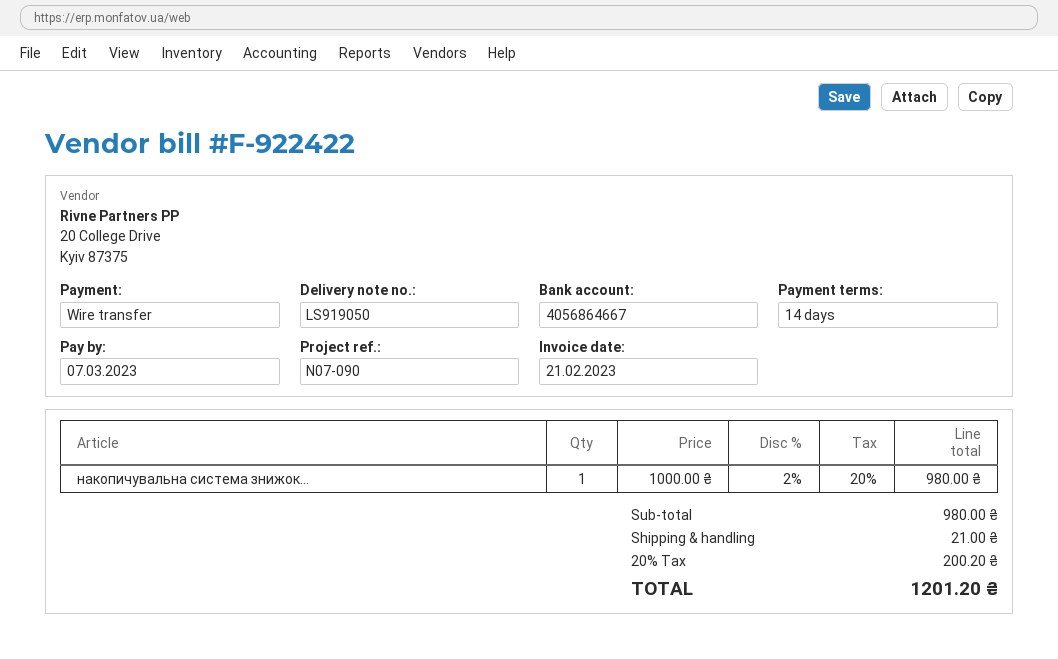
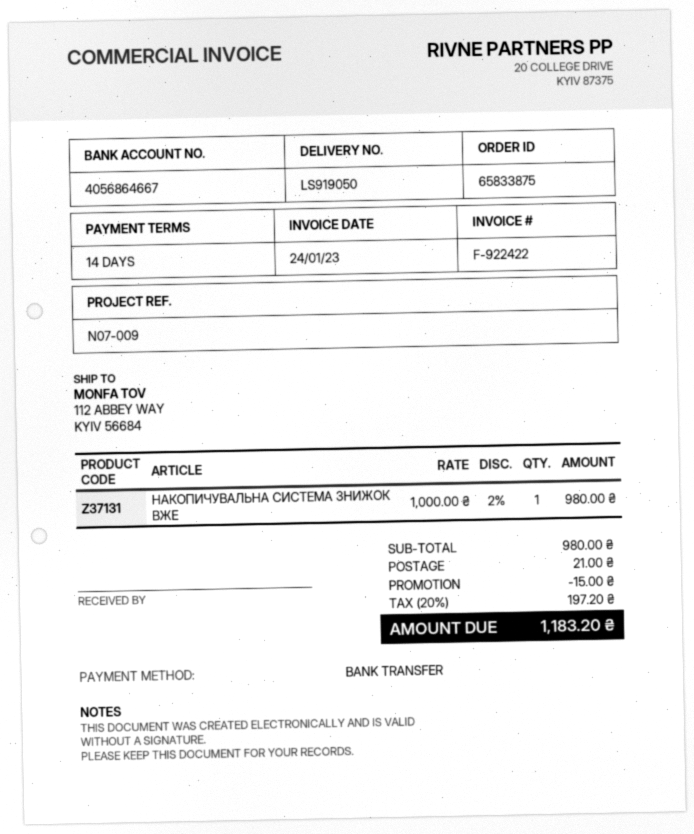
invoice date: 2023-02-21 -> 2023-01-24
reference: N07-090 -> N07-009
discount: none -> 15.00
tax: 20% = 200.20 -> 20% = 197.20
total: 1201.20 -> 1183.20

